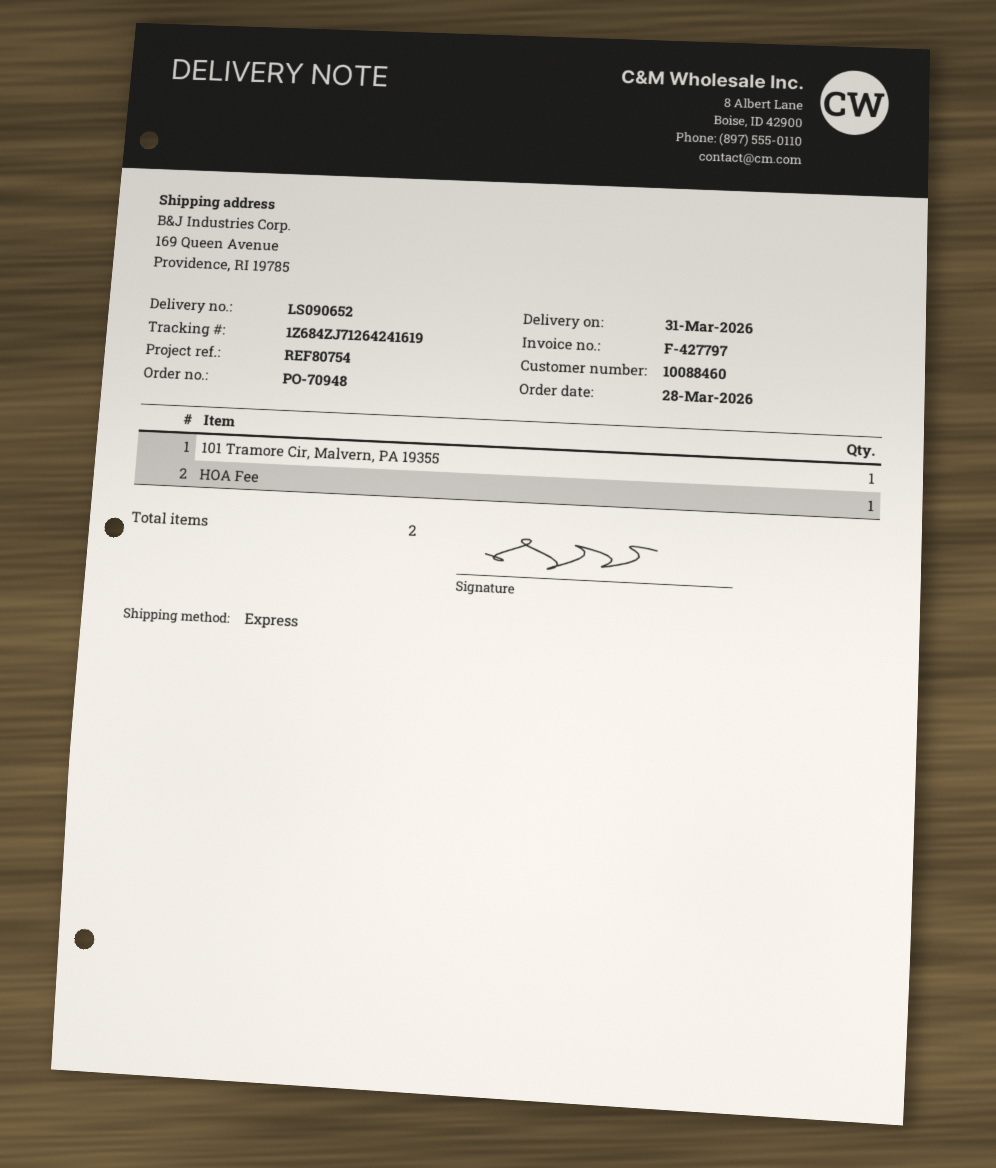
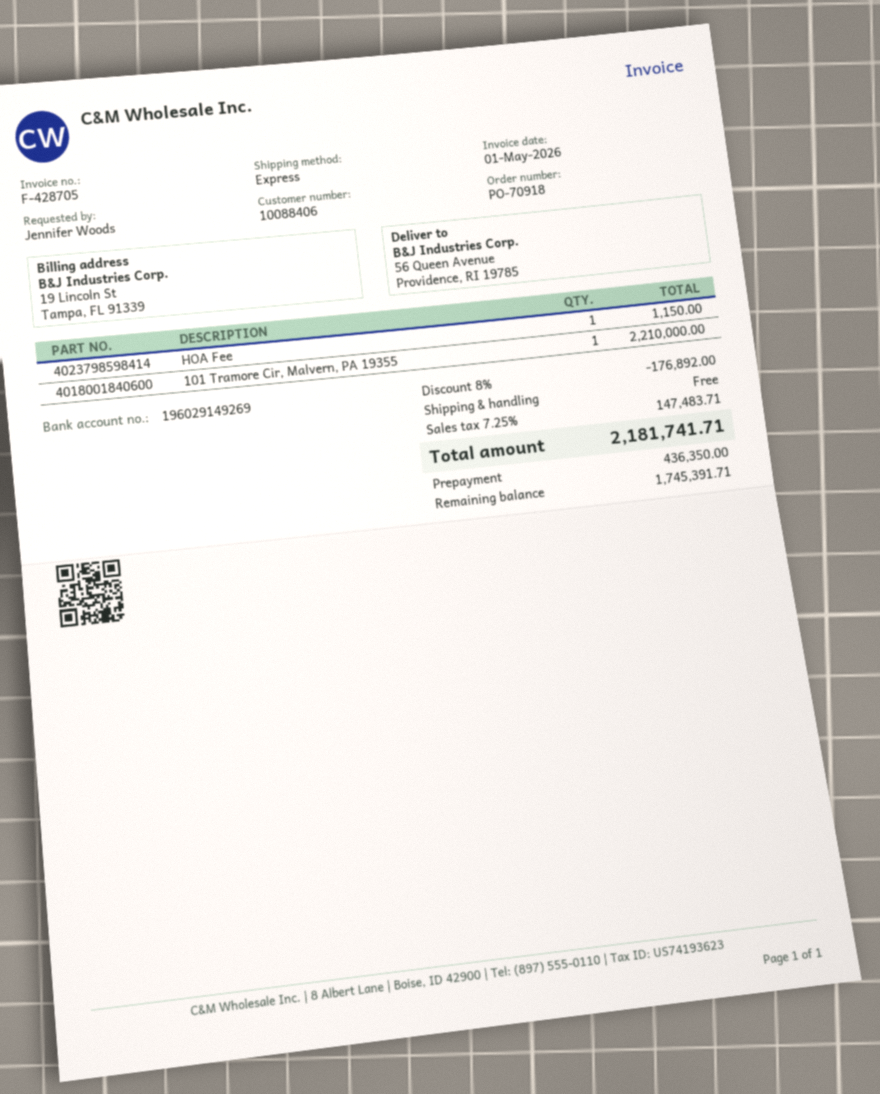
order number: PO-70948 -> PO-70918
invoice number: F-427797 -> F-428705
customer number: 10088460 -> 10088406
ship to: 169 Queen Avenue, Providence, RI 19785 -> 56 Queen Avenue, Providence, RI 19785

